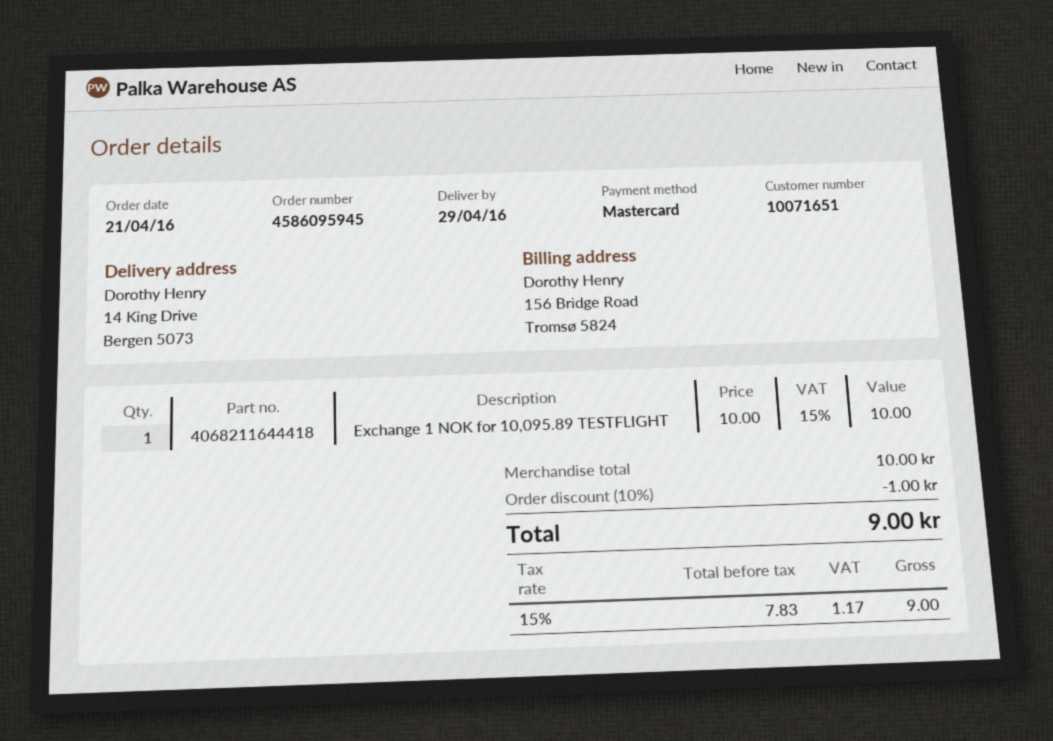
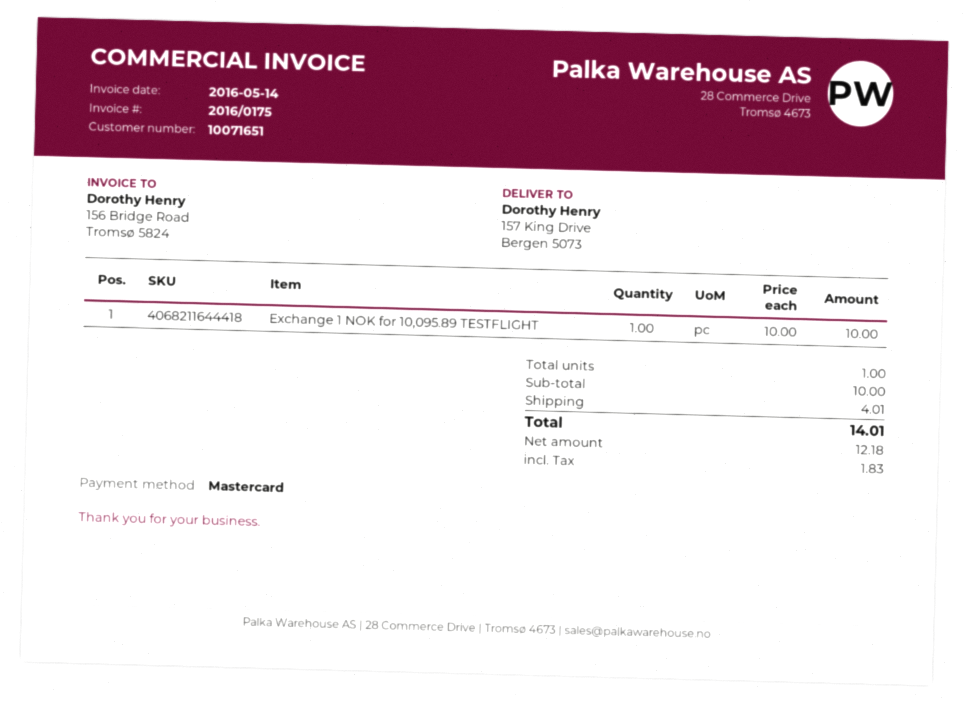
ship to: 14 King Drive, Bergen 5073 -> 157 King Drive, Bergen 5073
discount: 10% = 1.00 -> none
shipping: none -> 4.01
net: 7.83 -> 12.18
tax: 1.17 -> 1.83
total: 9.00 -> 14.01

